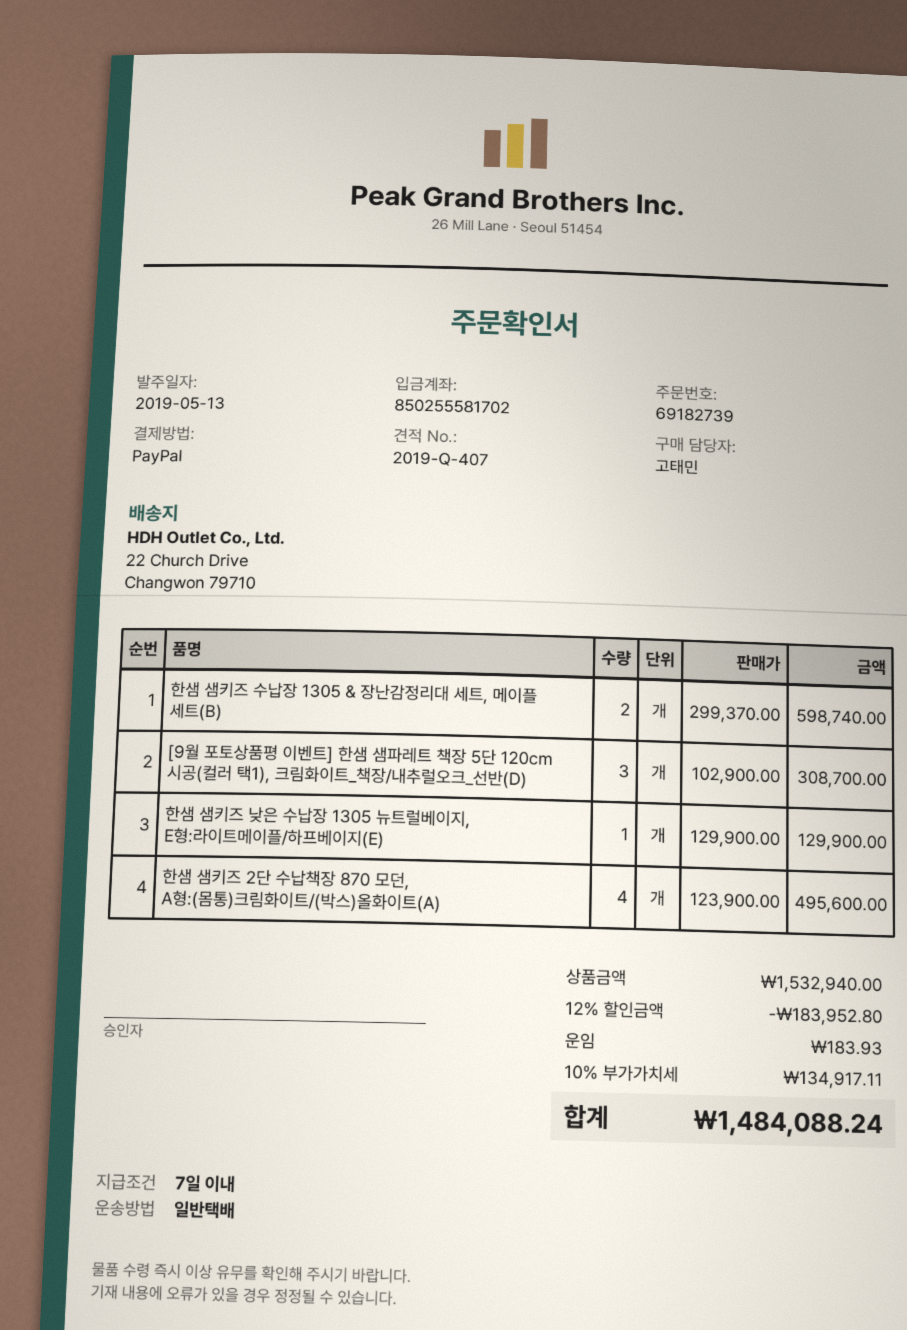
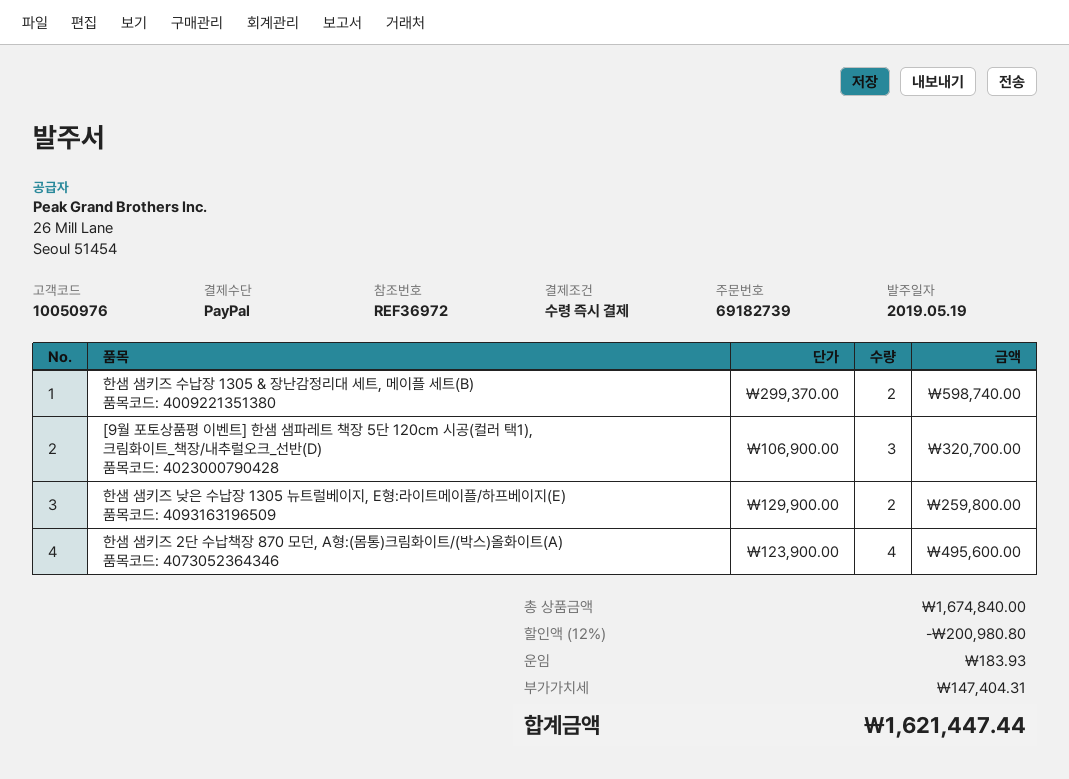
order date: 2019-05-13 -> 2019-05-19
payment terms: 7 days -> on receipt
[9월 포토상품평 이벤트] 한샘 샘파레트 책장 5단 120cm 시공(컬러 택1), 크림화이트_책장/내추럴오크_선반(D): 3 x 102900.00 = 308700.00 -> 3 x 106900.00 = 320700.00
한샘 샘키즈 낮은 수납장 1305 뉴트럴베이지, E형:라이트메이플/하프베이지(E): 1 x 129900.00 = 129900.00 -> 2 x 129900.00 = 259800.00
subtotal: 1532940.00 -> 1674840.00
discount: 12% = 183952.80 -> 12% = 200980.80
tax: 134917.11 -> 147404.31
total: 1484088.24 -> 1621447.44

